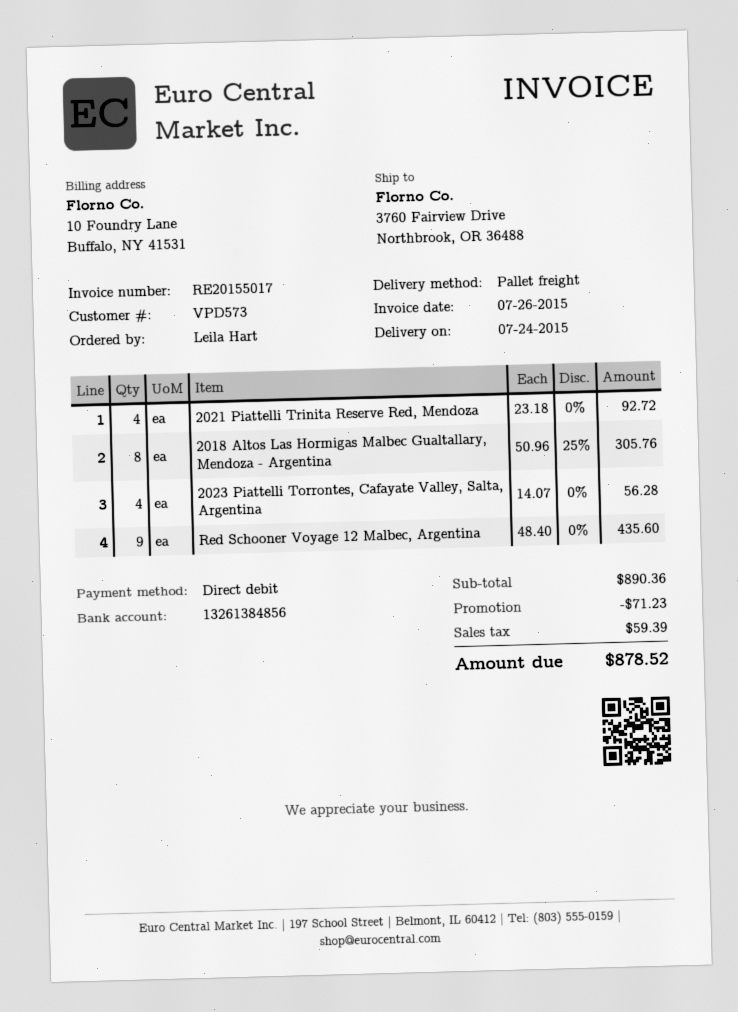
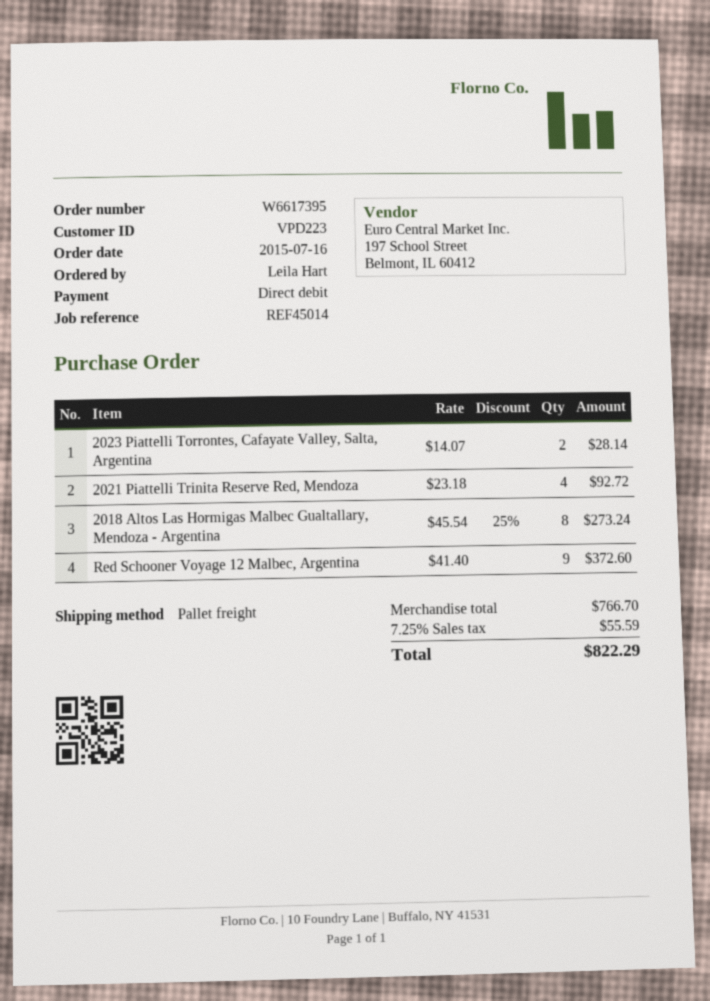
customer number: VPD573 -> VPD223
2018 Altos Las Hormigas Malbec Gualtallary, Mendoza - Argentina: 8 x 50.96 - 25% = 305.76 -> 8 x 45.54 - 25% = 273.24
2023 Piattelli Torrontes, Cafayate Valley, Salta, Argentina: 4 x 14.07 = 56.28 -> 2 x 14.07 = 28.14
Red Schooner Voyage 12 Malbec, Argentina: 9 x 48.40 = 435.60 -> 9 x 41.40 = 372.60
subtotal: 890.36 -> 766.70
discount: 71.23 -> none
tax: 59.39 -> 55.59
total: 878.52 -> 822.29

